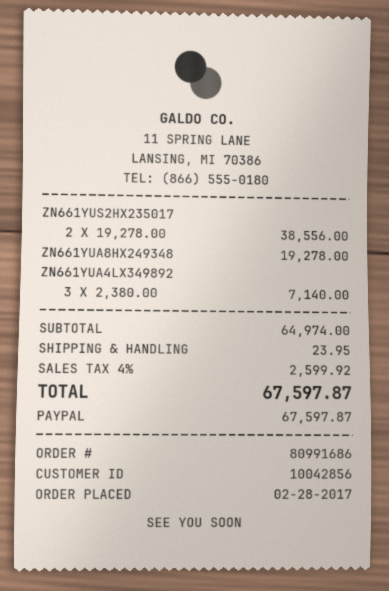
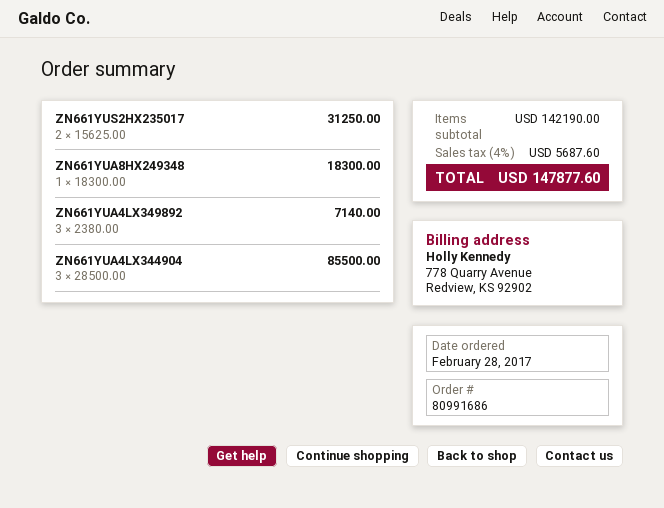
ZN661YUS2HX235017: 2 x 19278.00 = 38556.00 -> 2 x 15625.00 = 31250.00
ZN661YUA8HX249348: 1 x 19278.00 = 19278.00 -> 1 x 18300.00 = 18300.00
ZN661YUA4LX344904: none -> 3 x 28500.00 = 85500.00
subtotal: 64974.00 -> 142190.00
shipping: 23.95 -> none
tax: 4% = 2599.92 -> 4% = 5687.60
total: 67597.87 -> 147877.60

